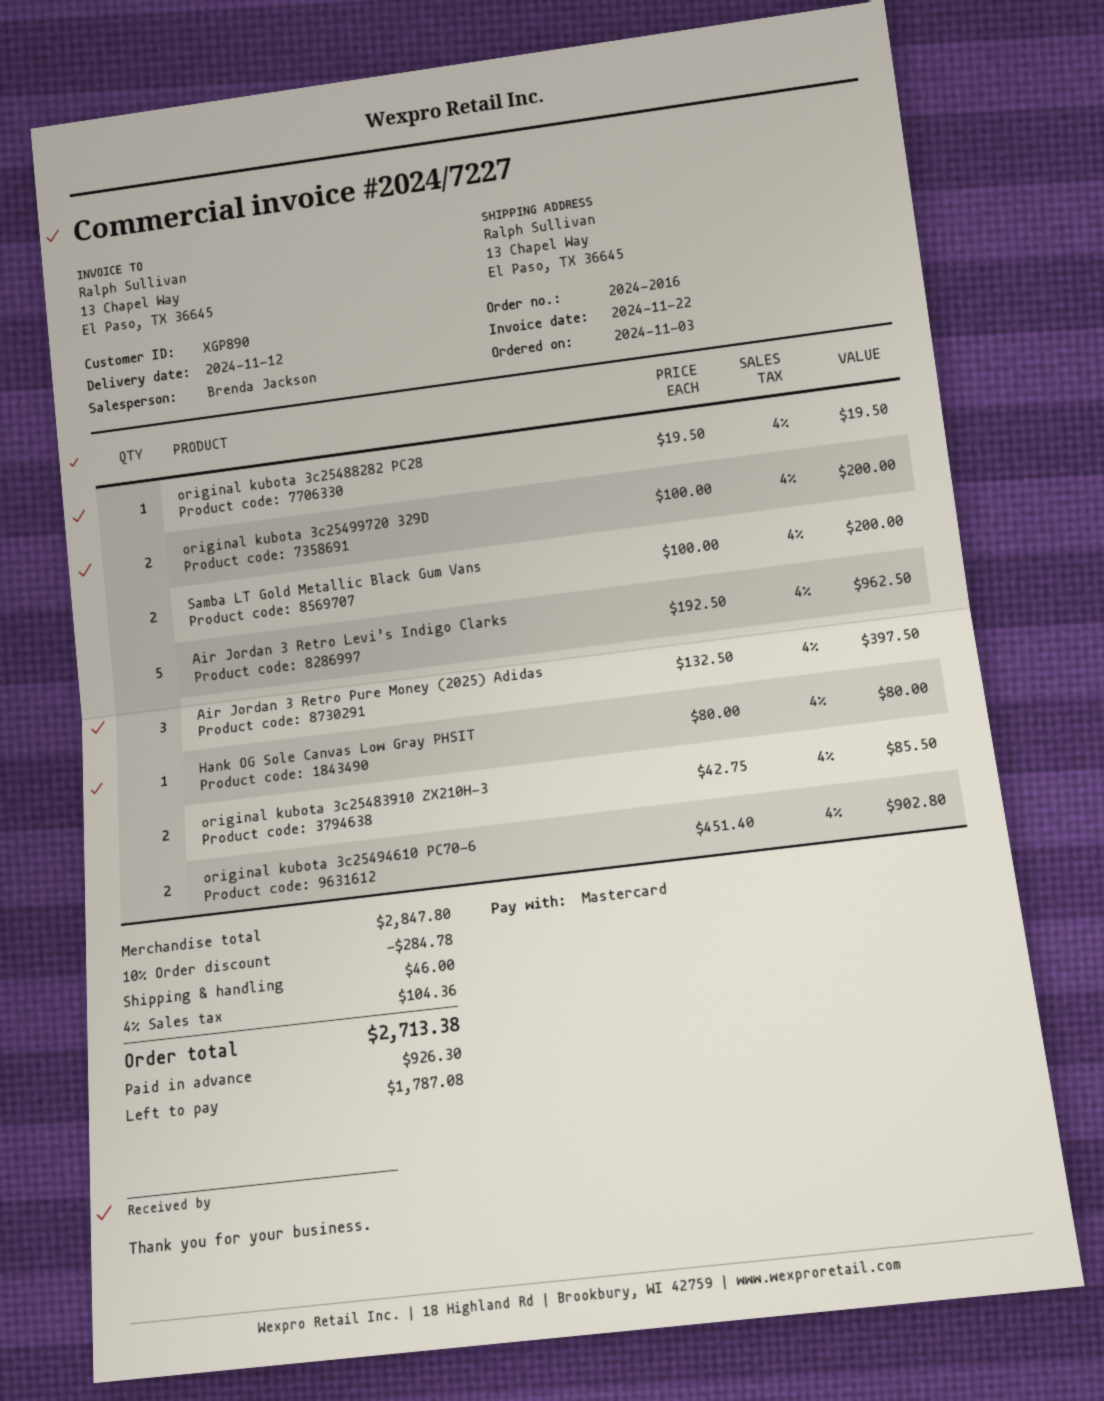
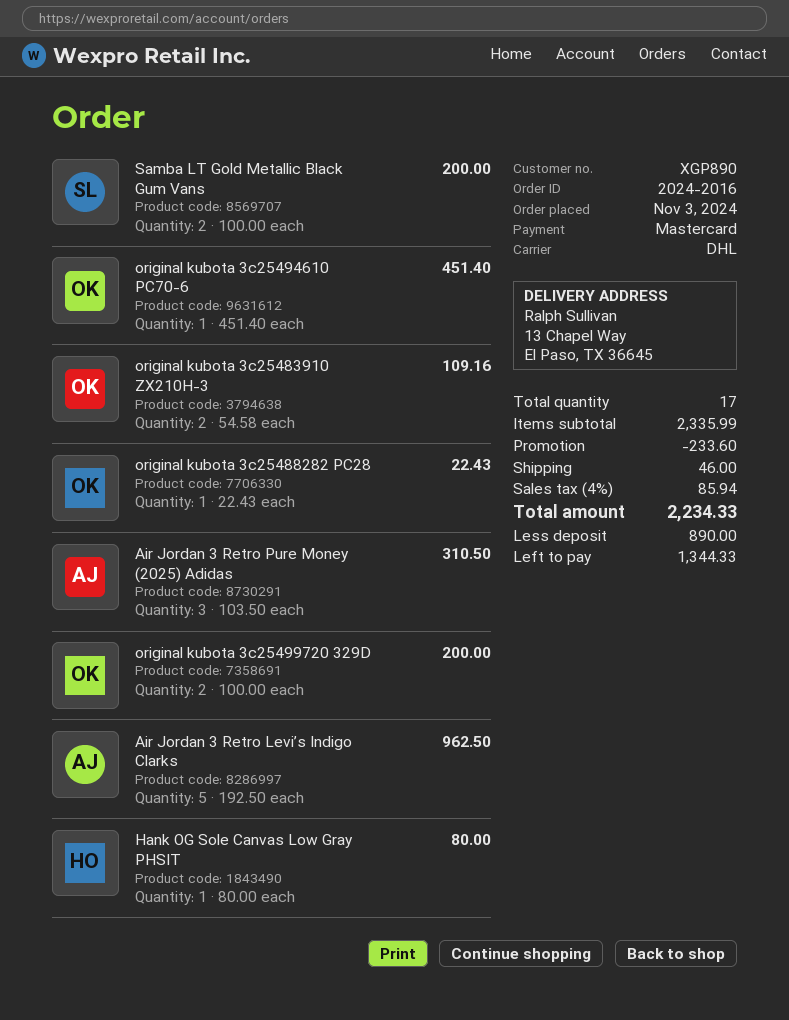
original kubota 3c25488282 PC28: 1 x 19.50 = 19.50 -> 1 x 22.43 = 22.43
Air Jordan 3 Retro Pure Money (2025) Adidas: 3 x 132.50 = 397.50 -> 3 x 103.50 = 310.50
original kubota 3c25483910 ZX210H-3: 2 x 42.75 = 85.50 -> 2 x 54.58 = 109.16
original kubota 3c25494610 PC70-6: 2 x 451.40 = 902.80 -> 1 x 451.40 = 451.40
subtotal: 2847.80 -> 2335.99
discount: 284.78 -> 233.60
tax: 4% = 104.36 -> 4% = 85.94
total: 2713.38 -> 2234.33
deposit: 926.30 -> 890.00
balance: 1787.08 -> 1344.33

